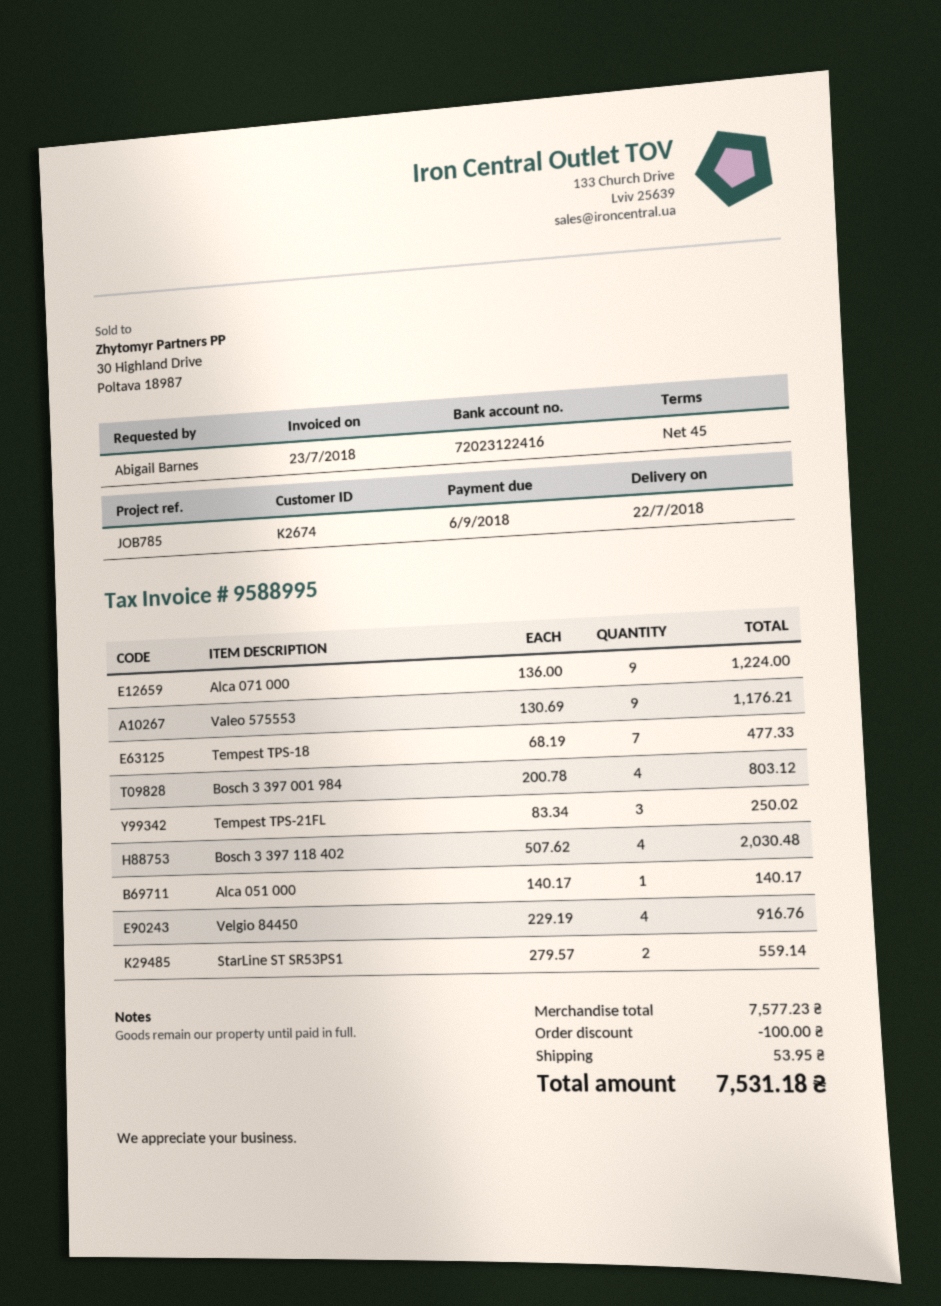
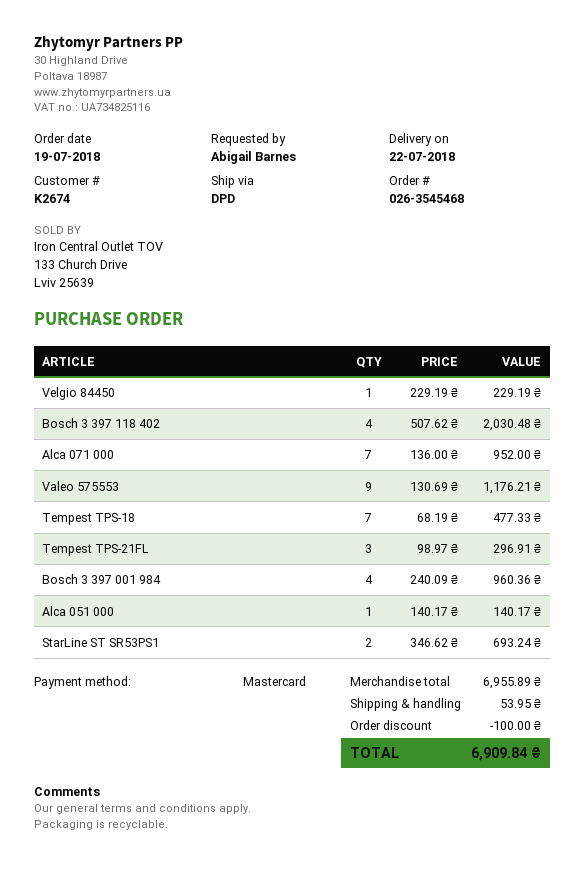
Alca 071 000: 9 x 136.00 = 1224.00 -> 7 x 136.00 = 952.00
Bosch 3 397 001 984: 4 x 200.78 = 803.12 -> 4 x 240.09 = 960.36
Tempest TPS-21FL: 3 x 83.34 = 250.02 -> 3 x 98.97 = 296.91
Velgio 84450: 4 x 229.19 = 916.76 -> 1 x 229.19 = 229.19
StarLine ST SR53PS1: 2 x 279.57 = 559.14 -> 2 x 346.62 = 693.24
subtotal: 7577.23 -> 6955.89
total: 7531.18 -> 6909.84

